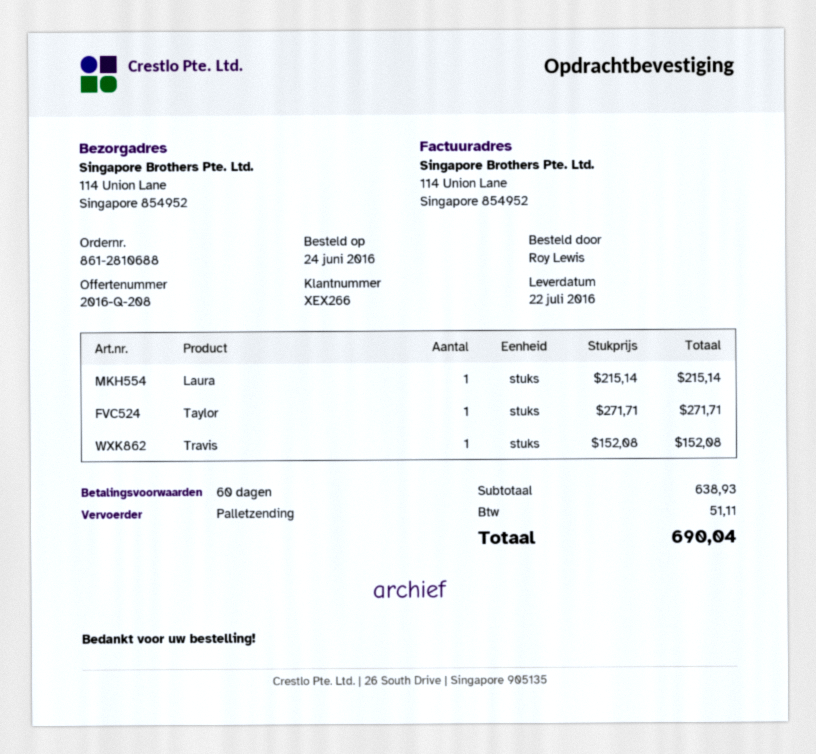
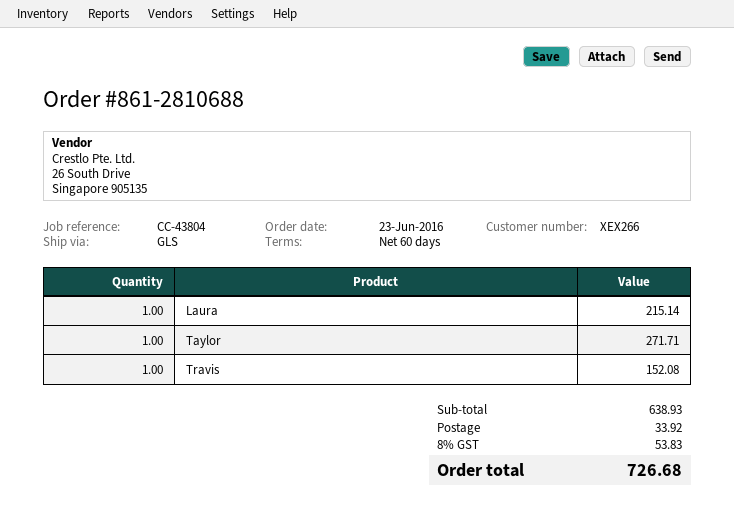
order date: 2016-06-24 -> 2016-06-23
shipping method: pallet freight -> GLS
shipping: none -> 33.92
tax: 51.11 -> 53.83
total: 690.04 -> 726.68

